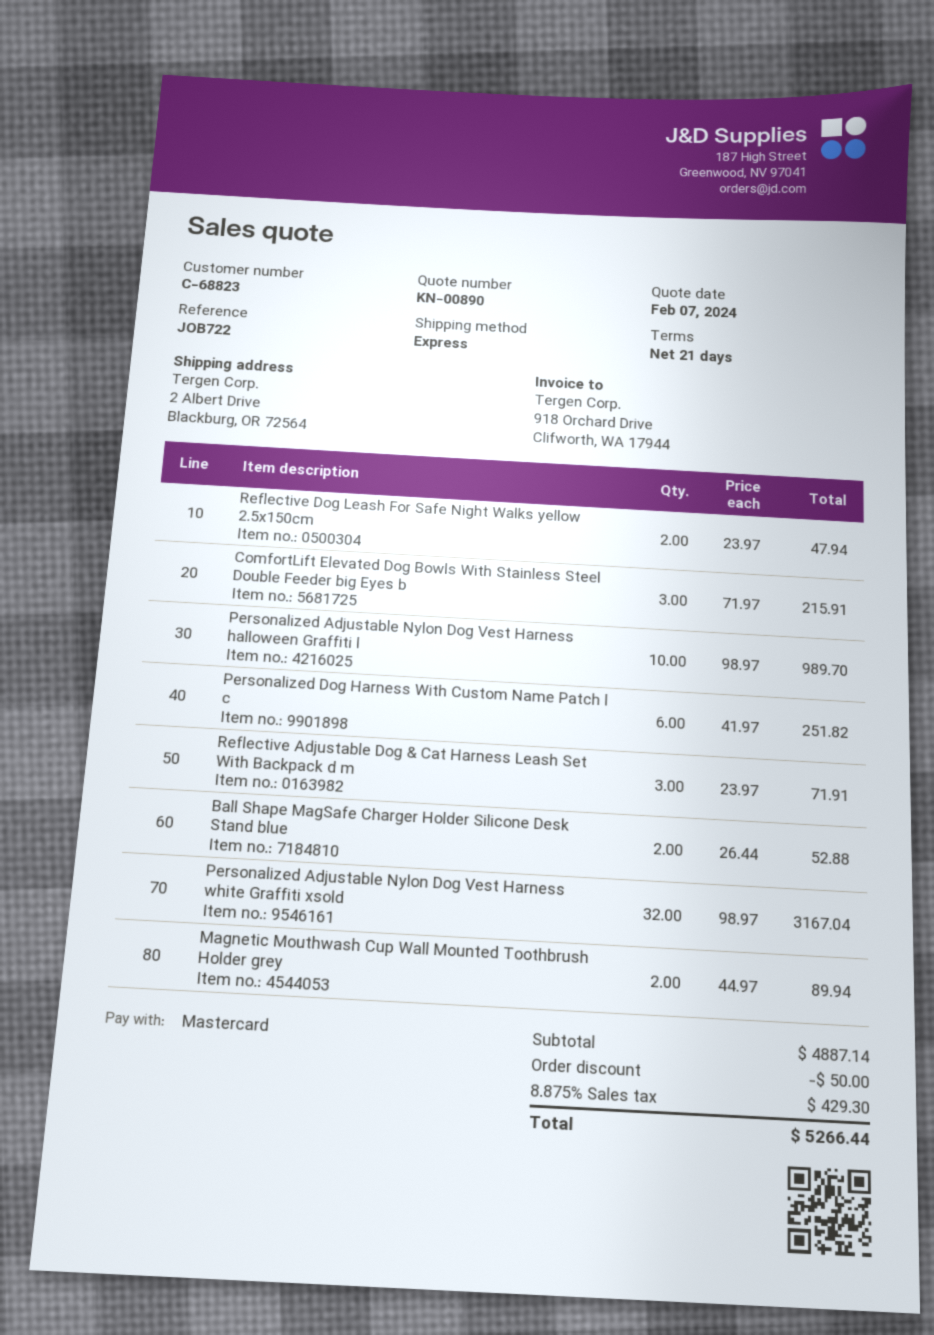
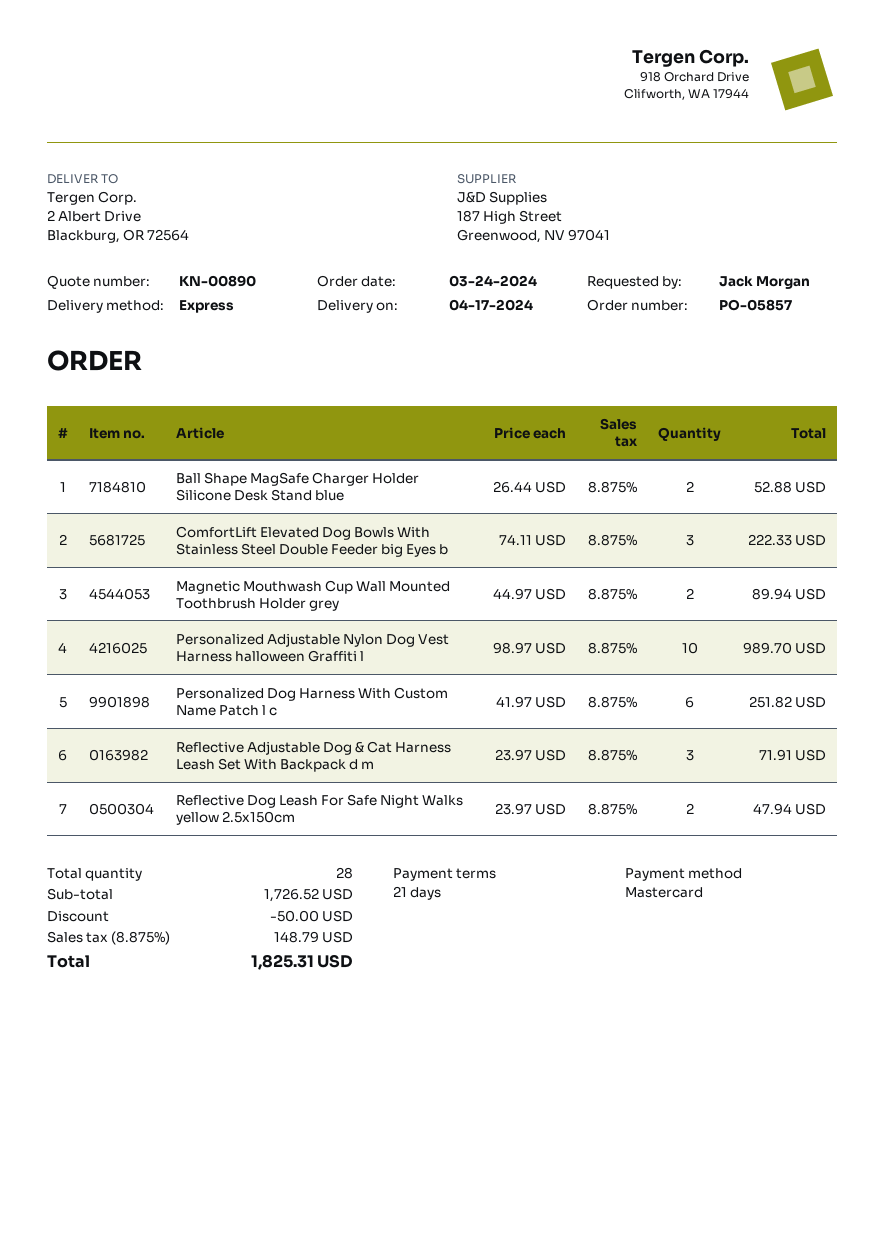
ComfortLift Elevated Dog Bowls With Stainless Steel Double Feeder big Eyes b: 3 x 71.97 = 215.91 -> 3 x 74.11 = 222.33
Personalized Adjustable Nylon Dog Vest Harness white Graffiti xsold: 32 x 98.97 = 3167.04 -> none
subtotal: 4887.14 -> 1726.52
tax: 8.875% = 429.30 -> 8.875% = 148.79
total: 5266.44 -> 1825.31

